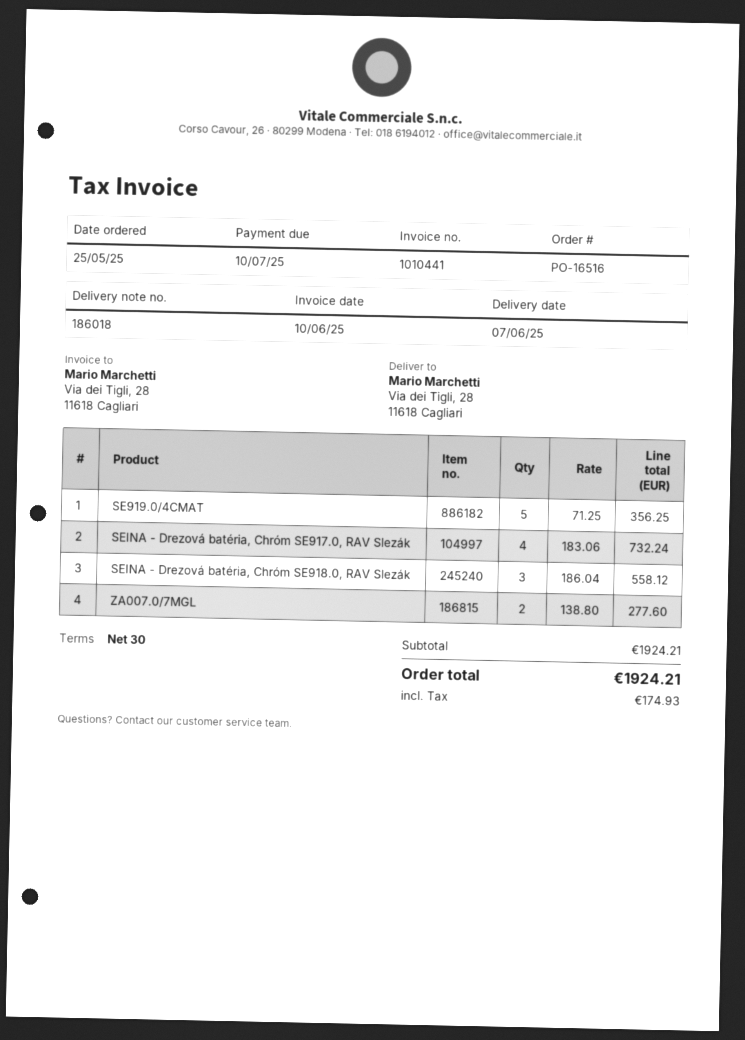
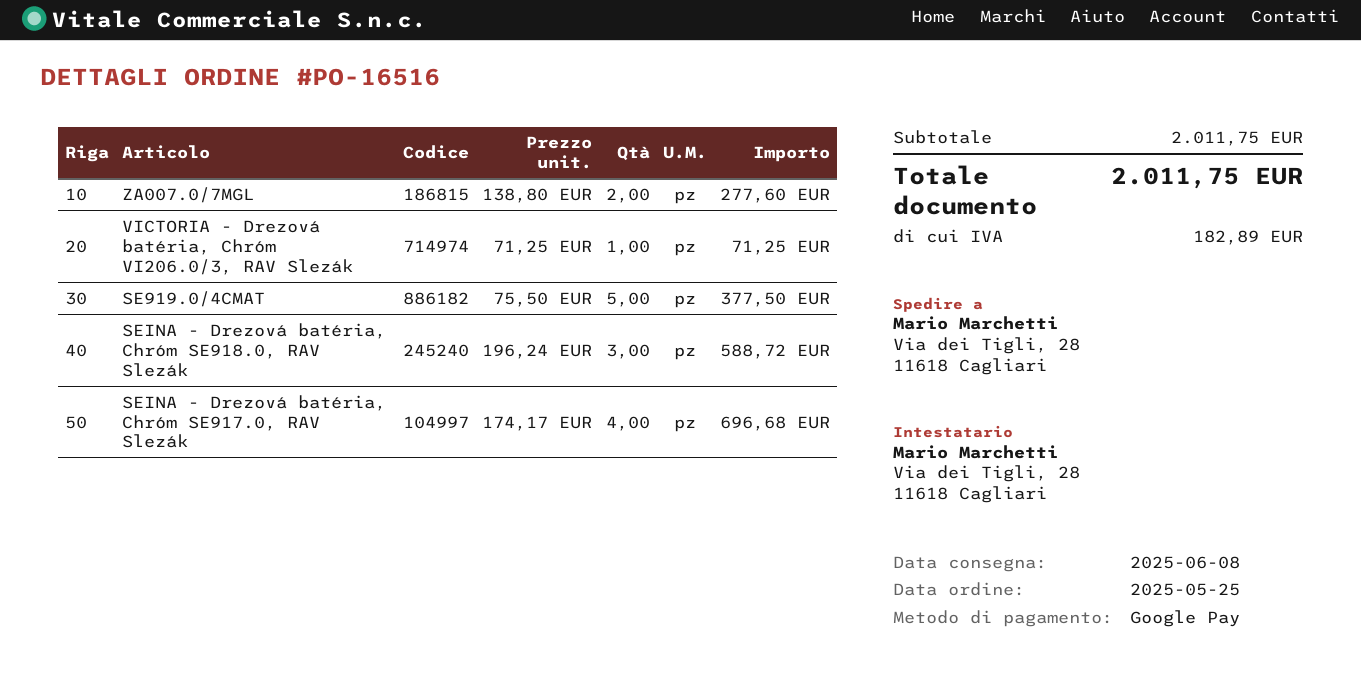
delivery date: 2025-06-07 -> 2025-06-08
SE919.0/4CMAT: 5 x 71.25 = 356.25 -> 5 x 75.50 = 377.50
SEINA - Drezová batéria, Chróm SE917.0, RAV Slezák: 4 x 183.06 = 732.24 -> 4 x 174.17 = 696.68
SEINA - Drezová batéria, Chróm SE918.0, RAV Slezák: 3 x 186.04 = 558.12 -> 3 x 196.24 = 588.72
VICTORIA - Drezová batéria, Chróm VI206.0/3, RAV Slezák: none -> 1 x 71.25 = 71.25
subtotal: 1924.21 -> 2011.75
tax: 174.93 -> 182.89
total: 1924.21 -> 2011.75

